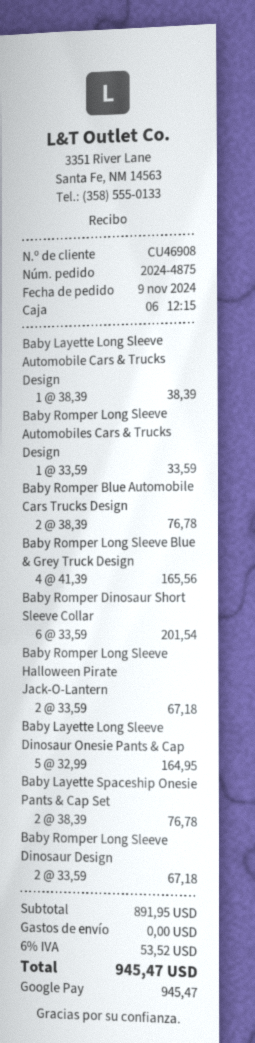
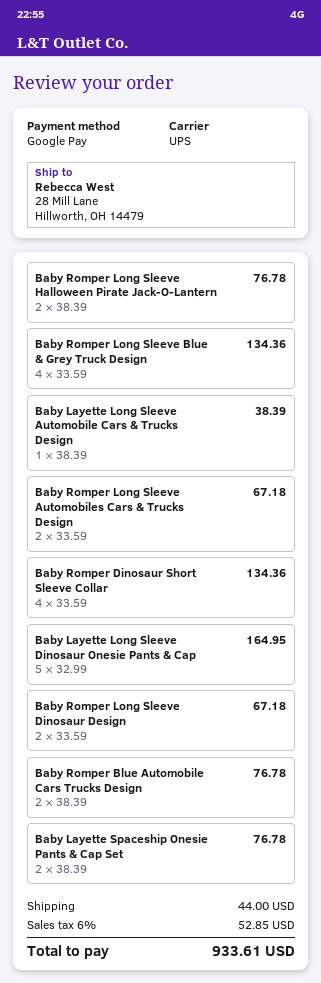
Baby Romper Long Sleeve Automobiles Cars & Trucks Design: 1 x 33.59 = 33.59 -> 2 x 33.59 = 67.18
Baby Romper Long Sleeve Blue & Grey Truck Design: 4 x 41.39 = 165.56 -> 4 x 33.59 = 134.36
Baby Romper Dinosaur Short Sleeve Collar: 6 x 33.59 = 201.54 -> 4 x 33.59 = 134.36
Baby Romper Long Sleeve Halloween Pirate Jack-O-Lantern: 2 x 33.59 = 67.18 -> 2 x 38.39 = 76.78
shipping: 0.00 -> 44.00
tax: 6% = 53.52 -> 6% = 52.85
total: 945.47 -> 933.61

